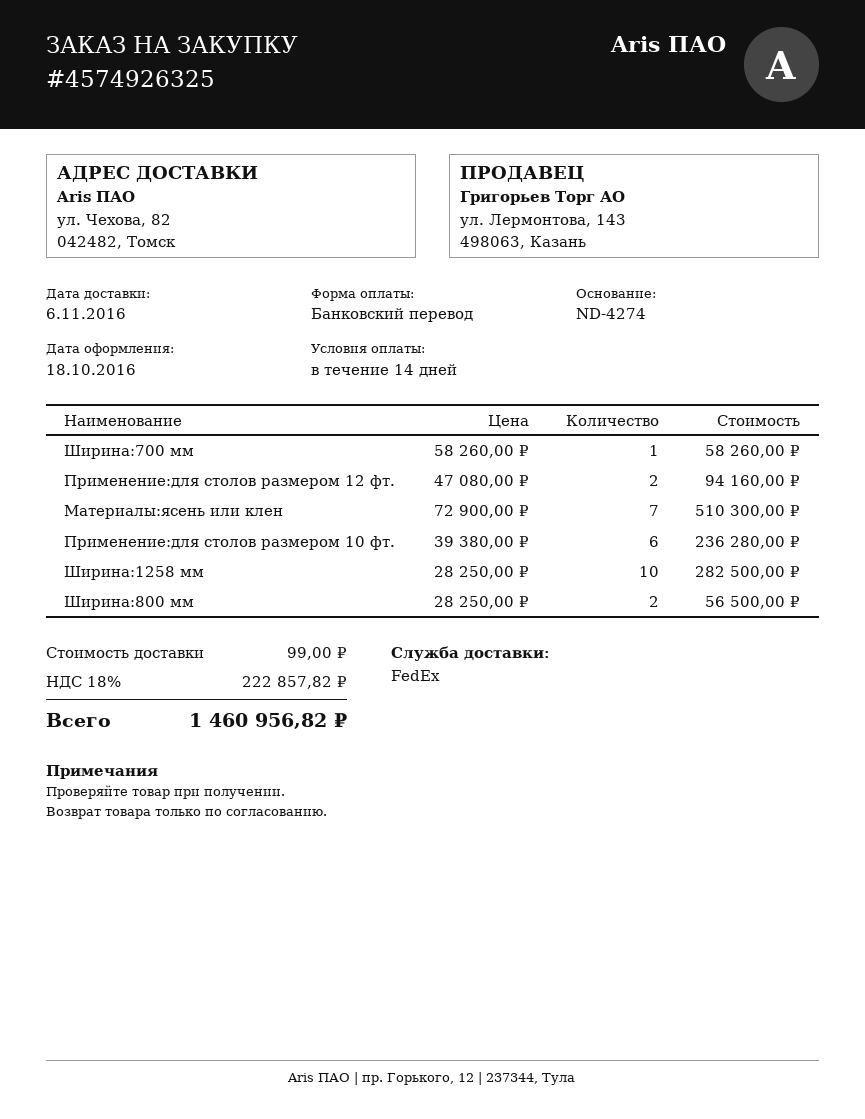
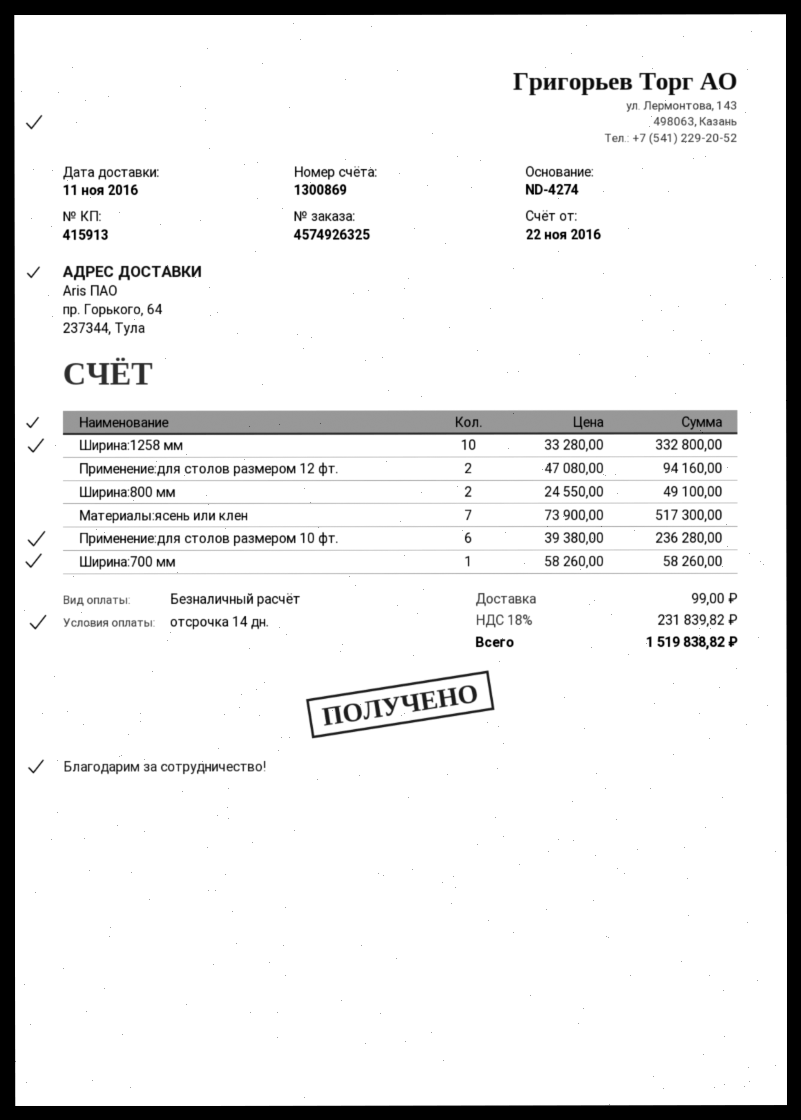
delivery date: 2016-11-06 -> 2016-11-11
ship to: ул. Чехова, 82, 042482, Томск -> пр. Горького, 64, 237344, Тула
Материалы:ясень или клен: 7 x 72900.00 = 510300.00 -> 7 x 73900.00 = 517300.00
Ширина:1258 мм: 10 x 28250.00 = 282500.00 -> 10 x 33280.00 = 332800.00
Ширина:800 мм: 2 x 28250.00 = 56500.00 -> 2 x 24550.00 = 49100.00
tax: 18% = 222857.82 -> 18% = 231839.82
total: 1460956.82 -> 1519838.82

